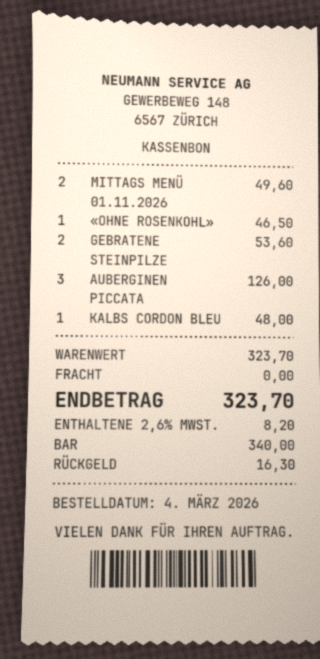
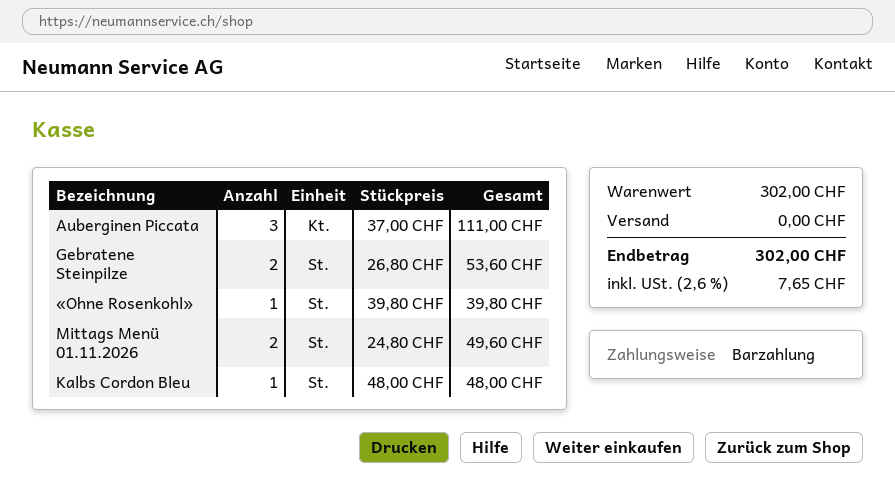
«OHNE ROSENKOHL»: 1 for 46.50 -> 1 for 39.80
AUBERGINEN PICCATA: 3 for 126.00 -> 3 for 111.00
subtotal: 323.70 -> 302.00
tax: 2.6% = 8.20 -> 2.6% = 7.65
total: 323.70 -> 302.00

